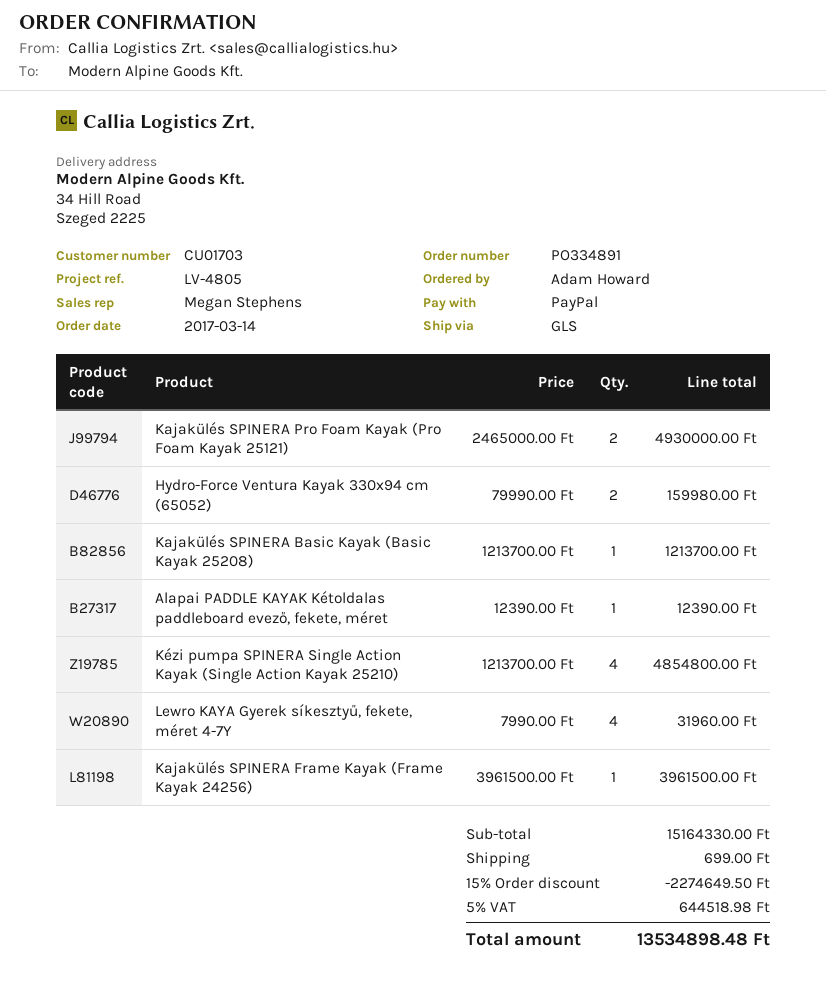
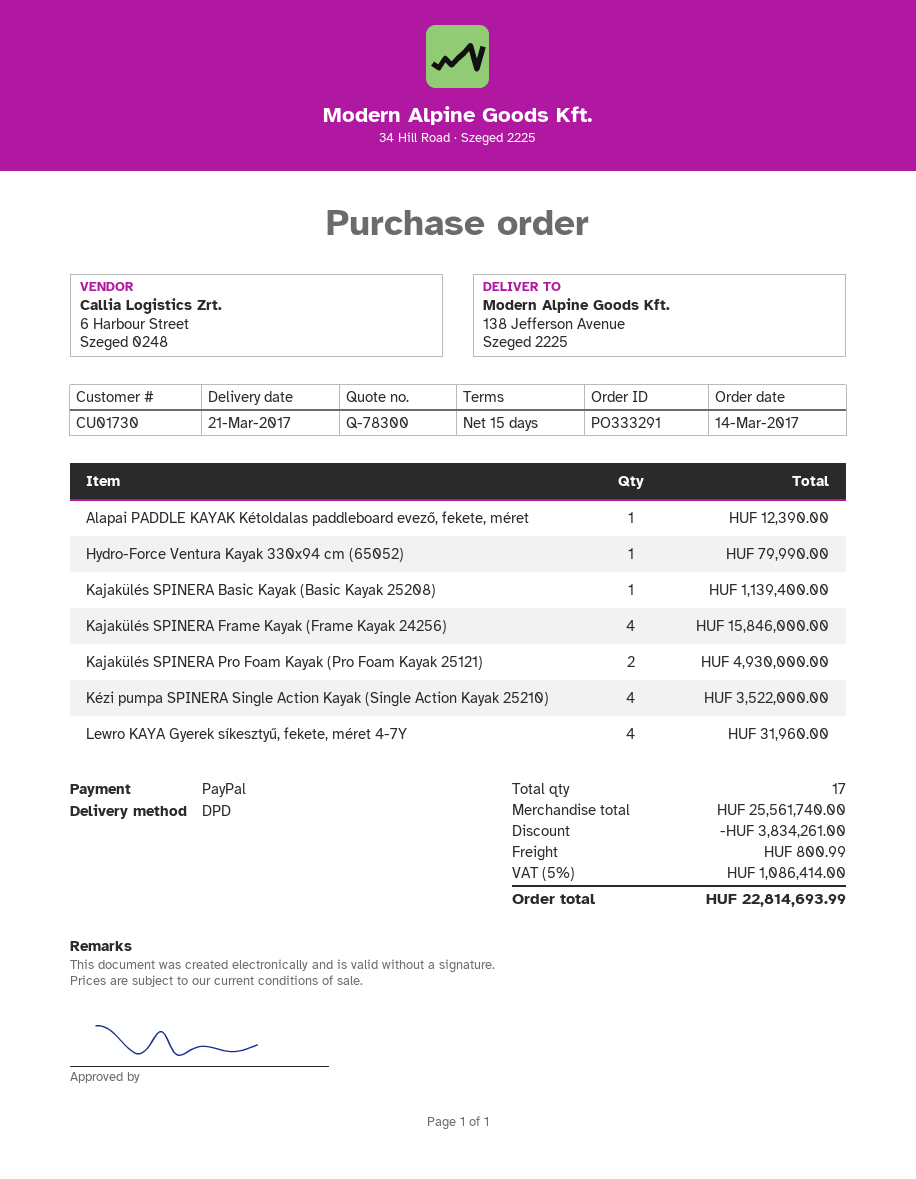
order number: PO334891 -> PO333291
customer number: CU01703 -> CU01730
shipping method: GLS -> DPD
ship to: 34 Hill Road, Szeged 2225 -> 138 Jefferson Avenue, Szeged 2225
Hydro-Force Ventura Kayak 330x94 cm (65052): 2 for 159980.00 -> 1 for 79990.00
Kajakülés SPINERA Basic Kayak (Basic Kayak 25208): 1 for 1213700.00 -> 1 for 1139400.00
Kézi pumpa SPINERA Single Action Kayak (Single Action Kayak 25210): 4 for 4854800.00 -> 4 for 3522000.00
Kajakülés SPINERA Frame Kayak (Frame Kayak 24256): 1 for 3961500.00 -> 4 for 15846000.00
subtotal: 15164330.00 -> 25561740.00
discount: 2274649.50 -> 3834261.00
shipping: 699.00 -> 800.99
tax: 5% = 644518.98 -> 5% = 1086414.00
total: 13534898.48 -> 22814693.99

